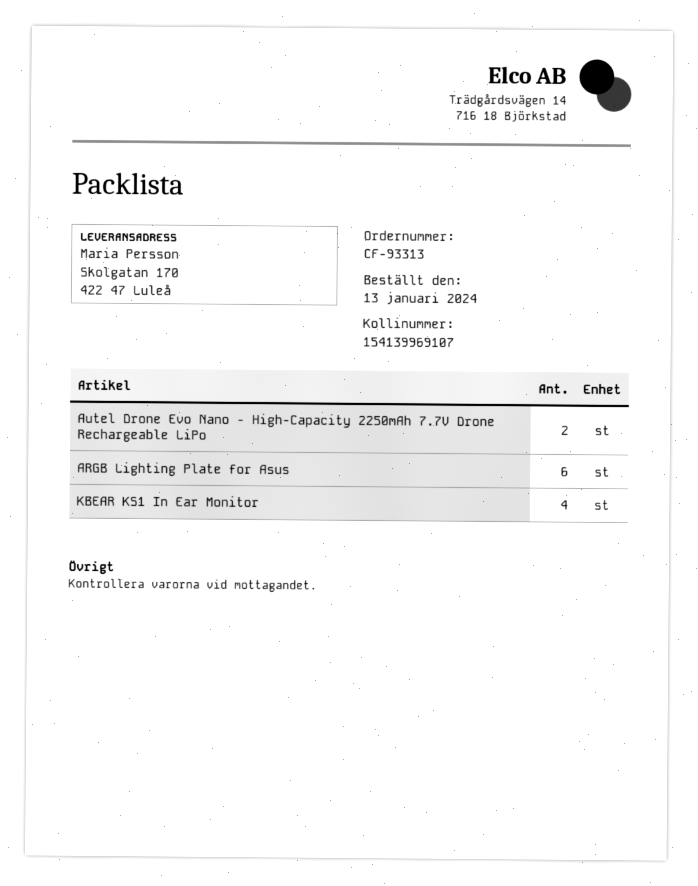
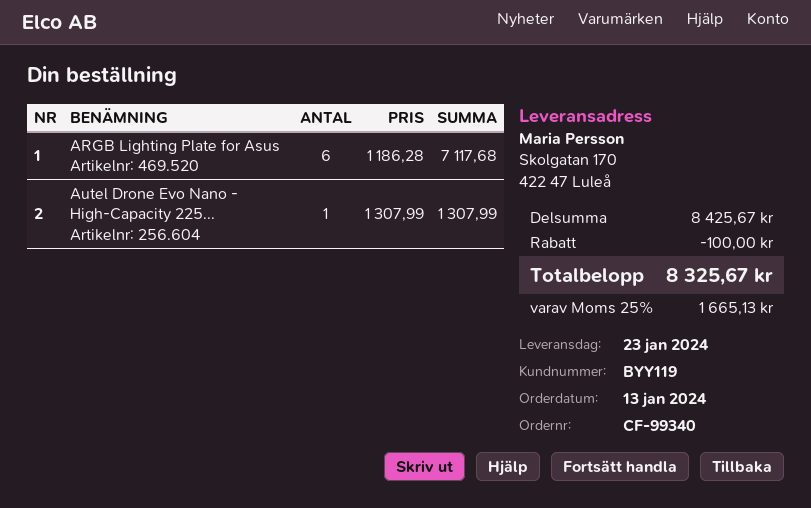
order number: CF-93313 -> CF-99340
Autel Drone Evo Nano - High-Capacity 2250mAh 7.7V Drone Rechargeable LiPo: 2 -> 1
KBEAR KS1 In Ear Monitor: 4 -> none

